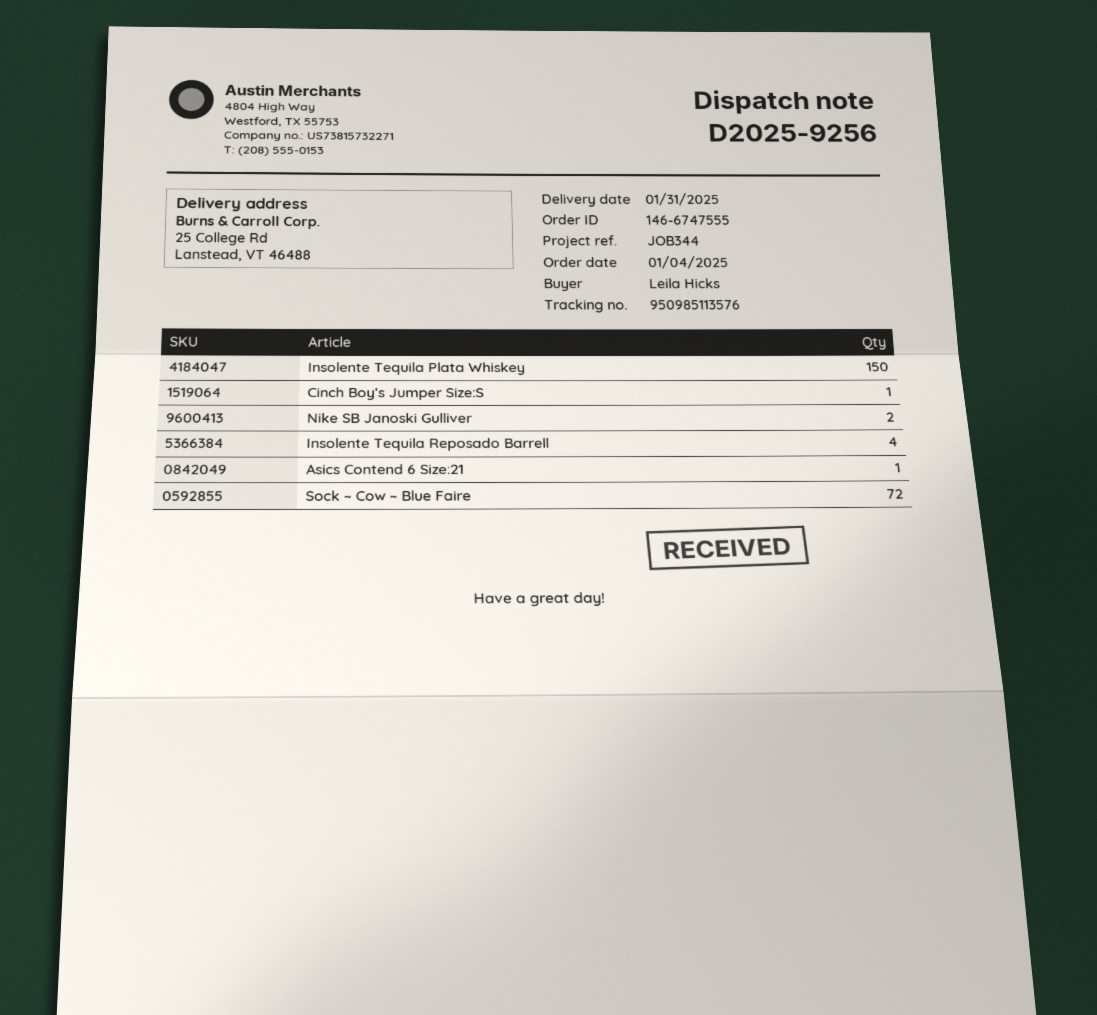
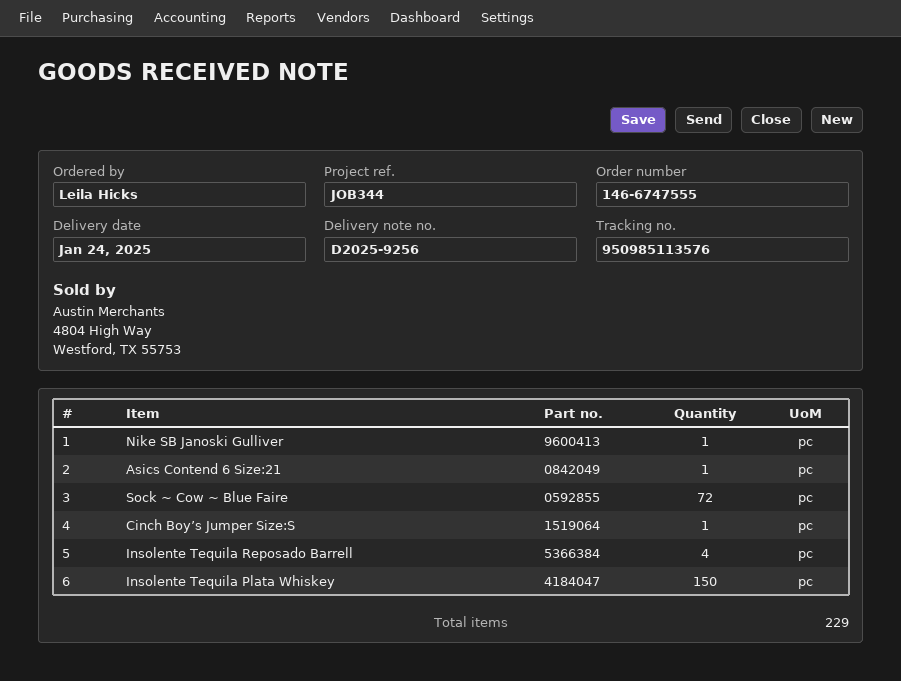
delivery date: 2025-01-31 -> 2025-01-24
Nike SB Janoski Gulliver: 2 -> 1

